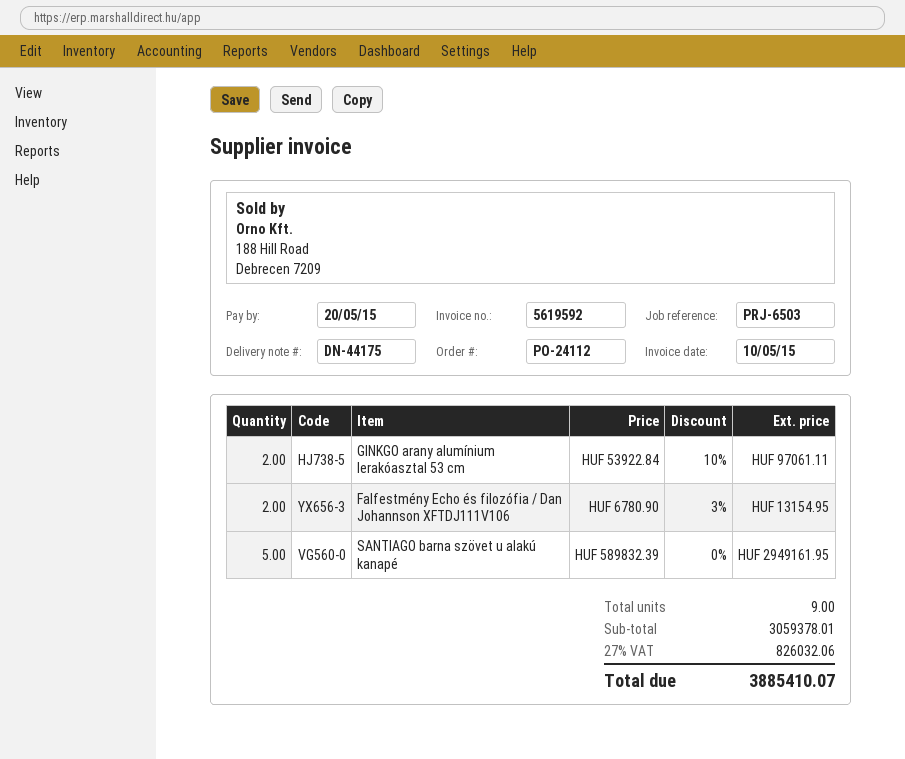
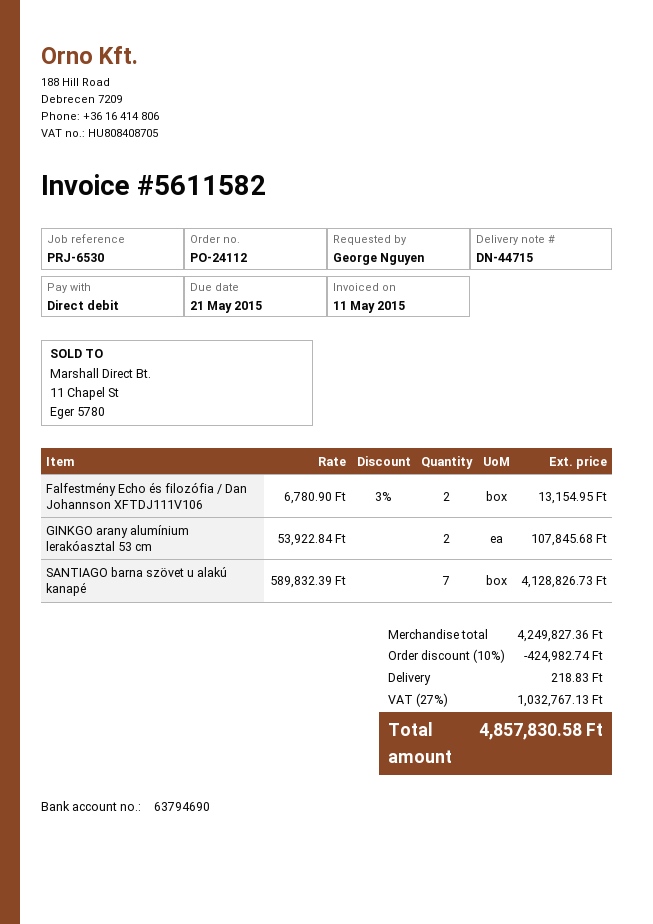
delivery note number: DN-44175 -> DN-44715
invoice number: 5619592 -> 5611582
invoice date: 2015-05-10 -> 2015-05-11
due date: 2015-05-20 -> 2015-05-21
reference: PRJ-6503 -> PRJ-6530
GINKGO arany alumínium lerakóasztal 53 cm: 2 x 53922.84 - 10% = 97061.11 -> 2 x 53922.84 = 107845.68
SANTIAGO barna szövet u alakú kanapé: 5 x 589832.39 = 2949161.95 -> 7 x 589832.39 = 4128826.73
subtotal: 3059378.01 -> 4249827.36
discount: none -> 10% = 424982.74
shipping: none -> 218.83
tax: 27% = 826032.06 -> 27% = 1032767.13
total: 3885410.07 -> 4857830.58

